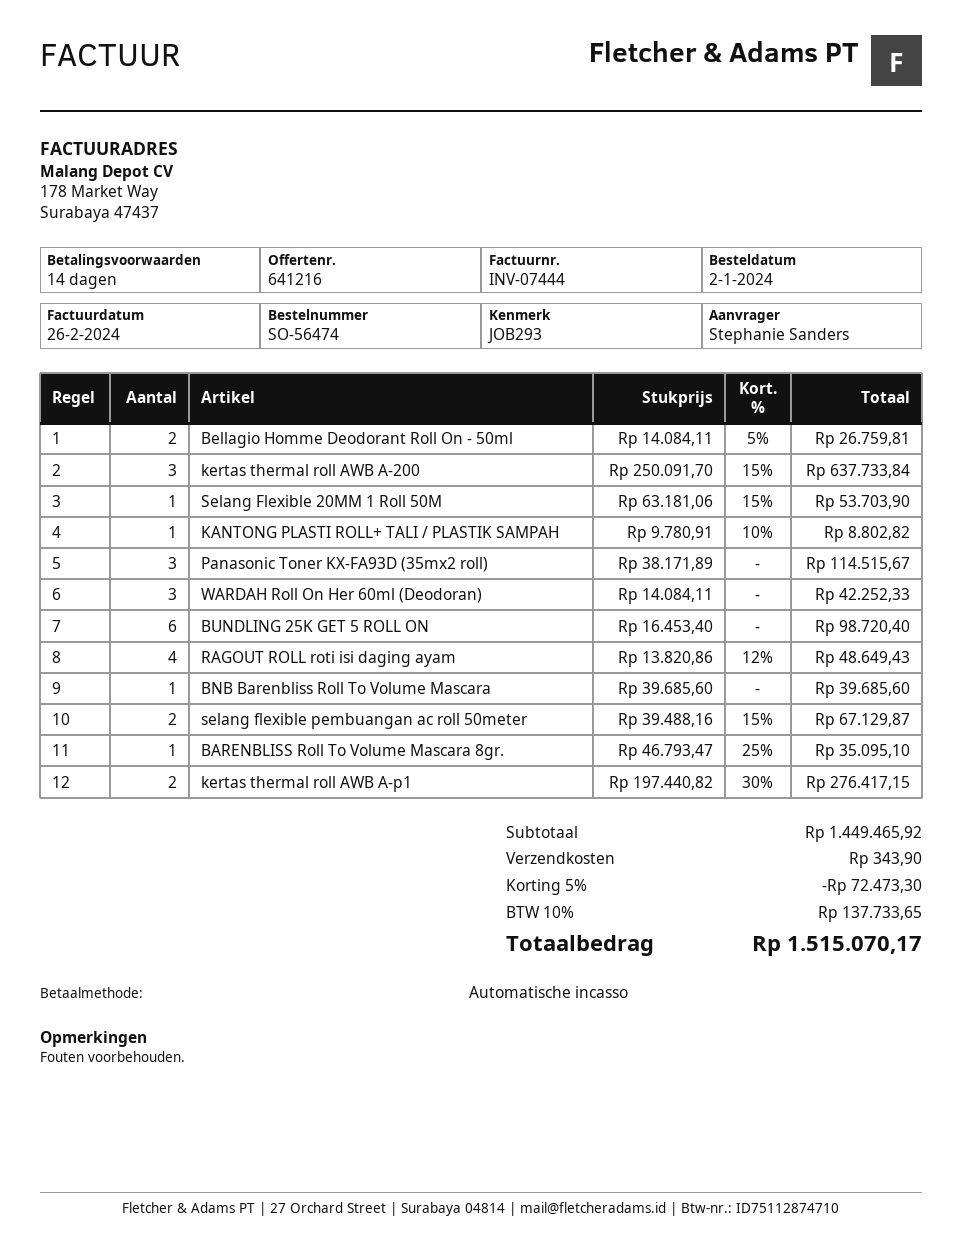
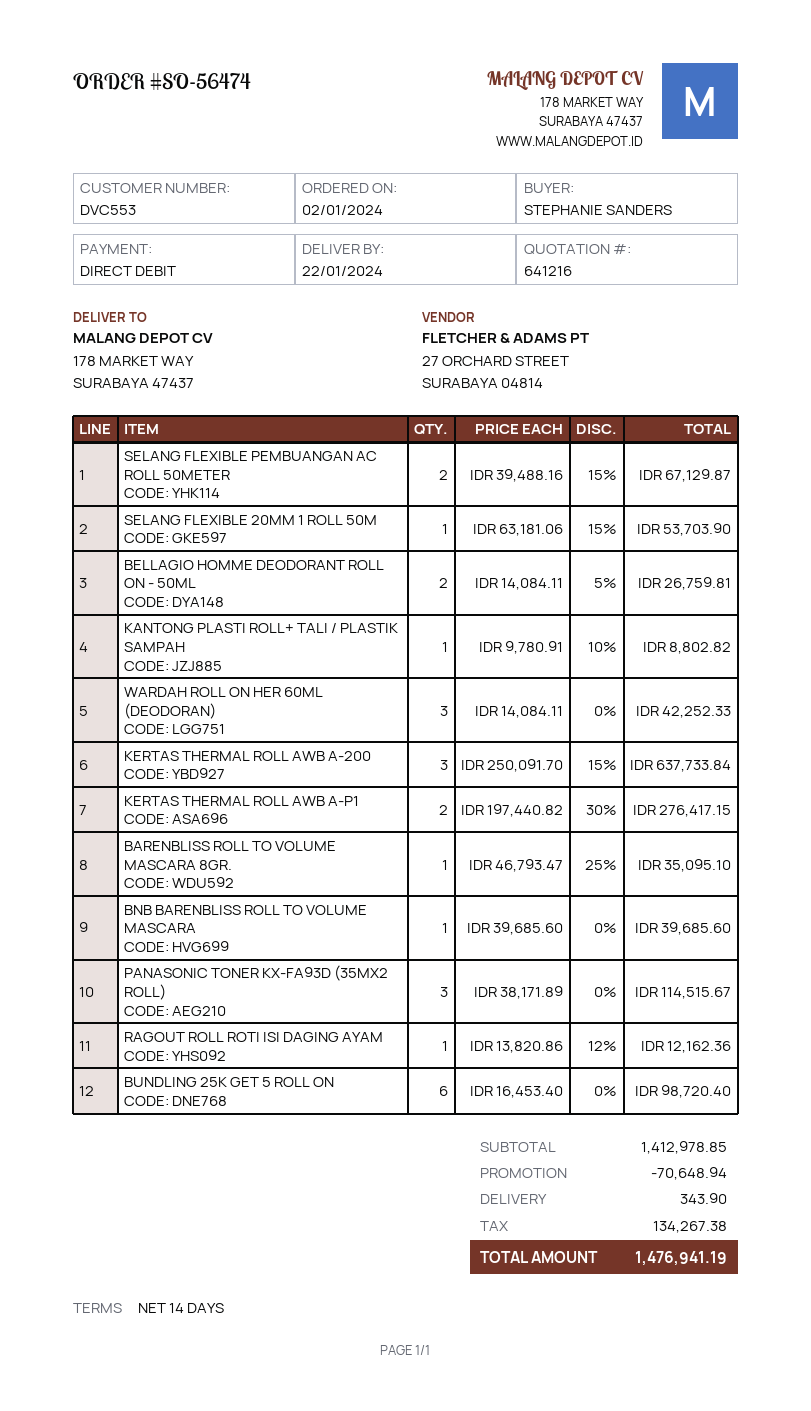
RAGOUT ROLL roti isi daging ayam: 4 x 13820.86 - 12% = 48649.43 -> 1 x 13820.86 - 12% = 12162.36
subtotal: 1449465.92 -> 1412978.85
discount: 72473.30 -> 70648.94
tax: 137733.65 -> 134267.38
total: 1515070.17 -> 1476941.19

